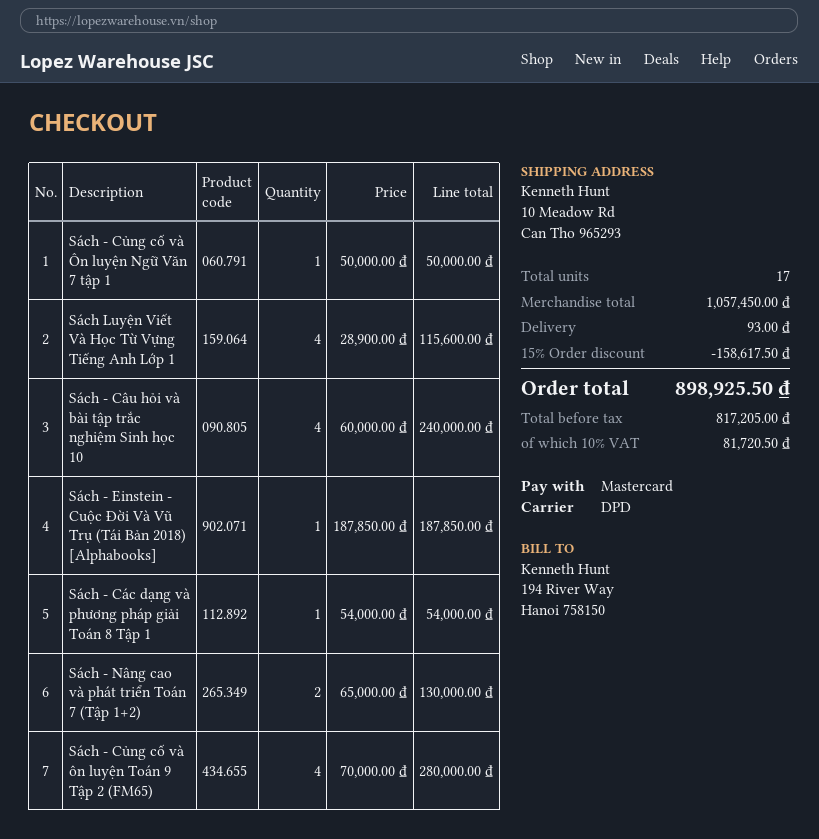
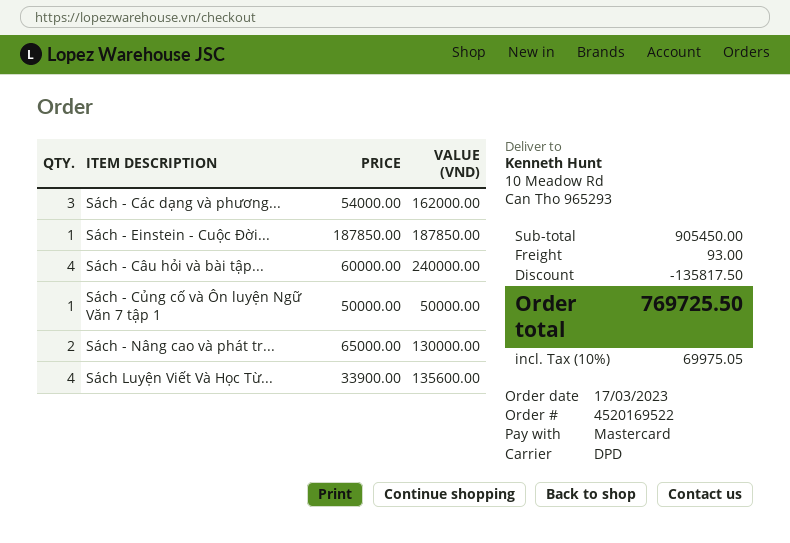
Sách Luyện Viết Và Học Từ Vựng Tiếng Anh Lớp 1: 4 x 28900.00 = 115600.00 -> 4 x 33900.00 = 135600.00
Sách - Các dạng và phương pháp giải Toán 8 Tập 1: 1 x 54000.00 = 54000.00 -> 3 x 54000.00 = 162000.00
Sách - Củng cố và ôn luyện Toán 9 Tập 2 (FM65): 4 x 70000.00 = 280000.00 -> none
subtotal: 1057450.00 -> 905450.00
discount: 158617.50 -> 135817.50
tax: 10% = 81720.50 -> 10% = 69975.05
total: 898925.50 -> 769725.50

